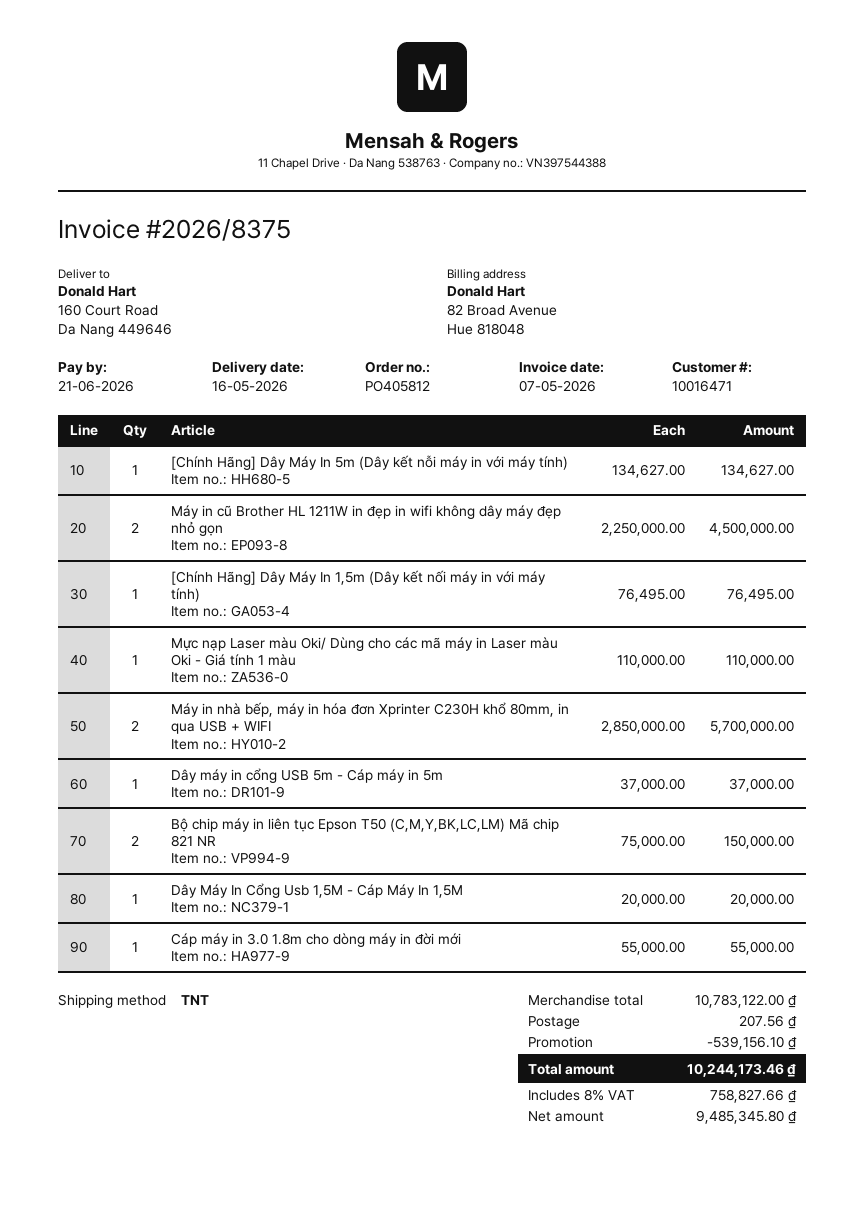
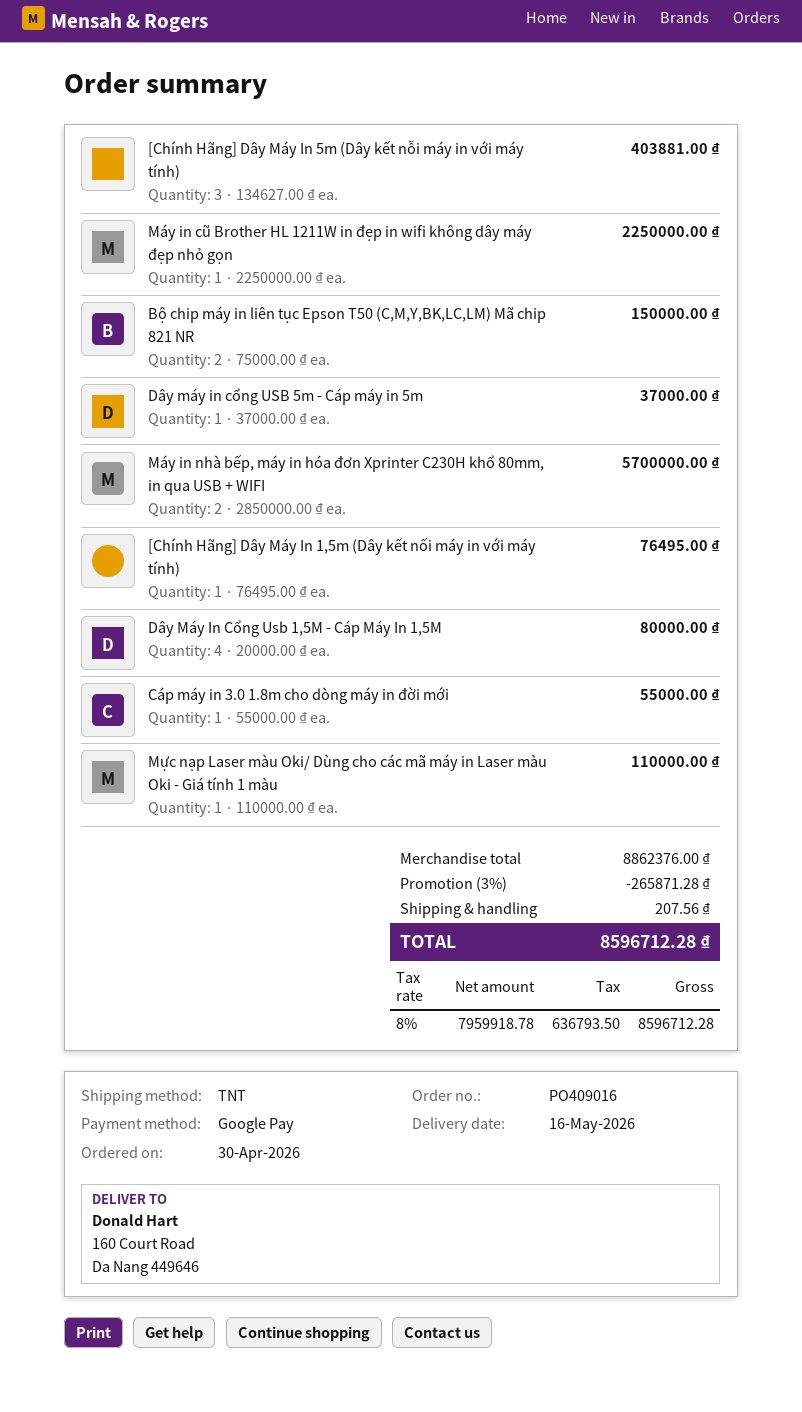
order number: PO405812 -> PO409016
[Chính Hãng] Dây Máy In 5m (Dây kết nỗi máy in với máy tính): 1 x 134627.00 = 134627.00 -> 3 x 134627.00 = 403881.00
Máy in cũ Brother HL 1211W in đẹp in wifi không dây máy đẹp nhỏ gọn: 2 x 2250000.00 = 4500000.00 -> 1 x 2250000.00 = 2250000.00
Dây Máy In Cổng Usb 1,5M - Cáp Máy In 1,5M: 1 x 20000.00 = 20000.00 -> 4 x 20000.00 = 80000.00
subtotal: 10783122.00 -> 8862376.00
discount: 539156.10 -> 265871.28
net: 9485345.80 -> 7959918.78
tax: 8% = 758827.66 -> 8% = 636793.50
total: 10244173.46 -> 8596712.28

